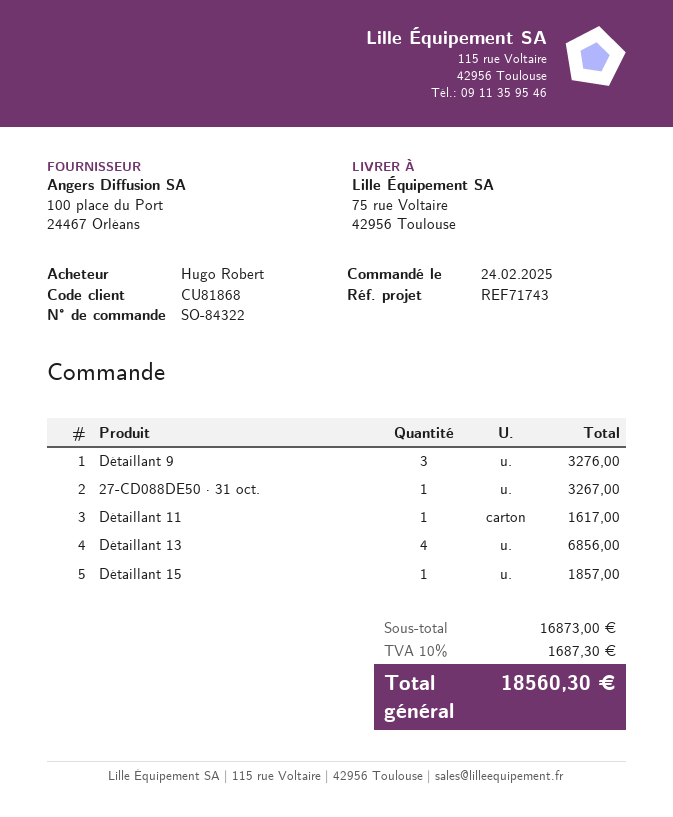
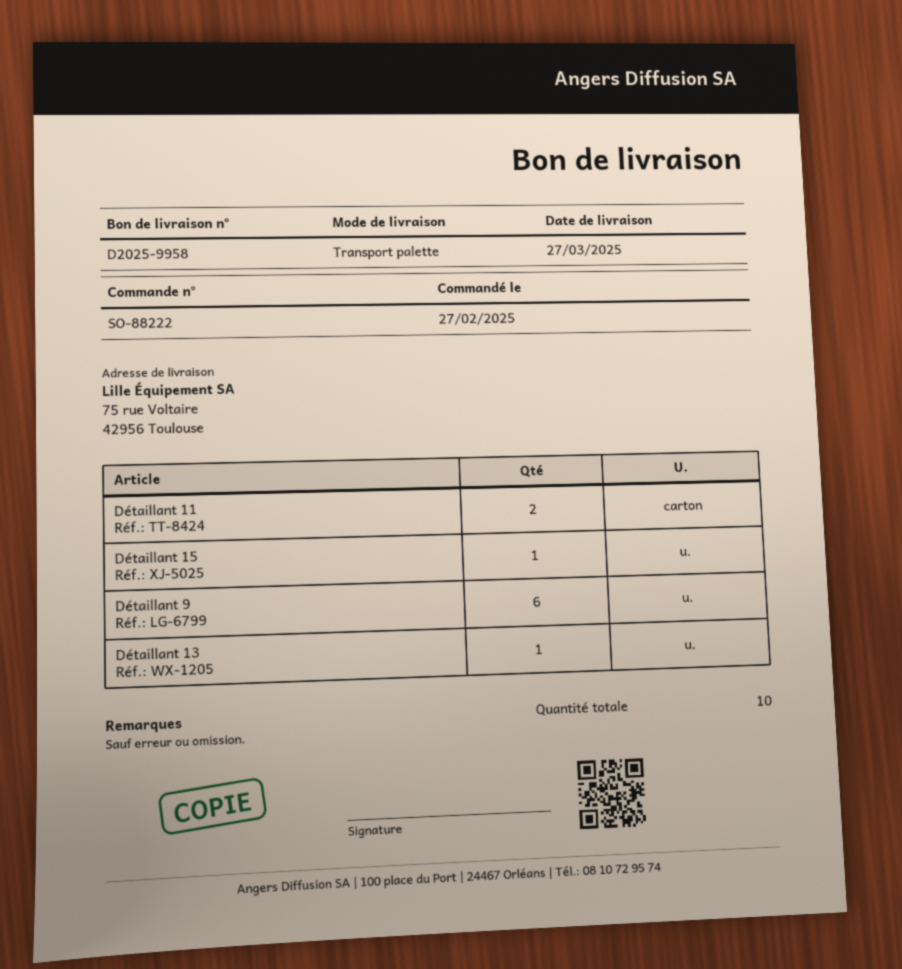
order number: SO-84322 -> SO-88222
order date: 2025-02-24 -> 2025-02-27
Détaillant 9: 3 -> 6
27-CD088DE50 · 31 oct.: 1 -> none
Détaillant 11: 1 -> 2
Détaillant 13: 4 -> 1

